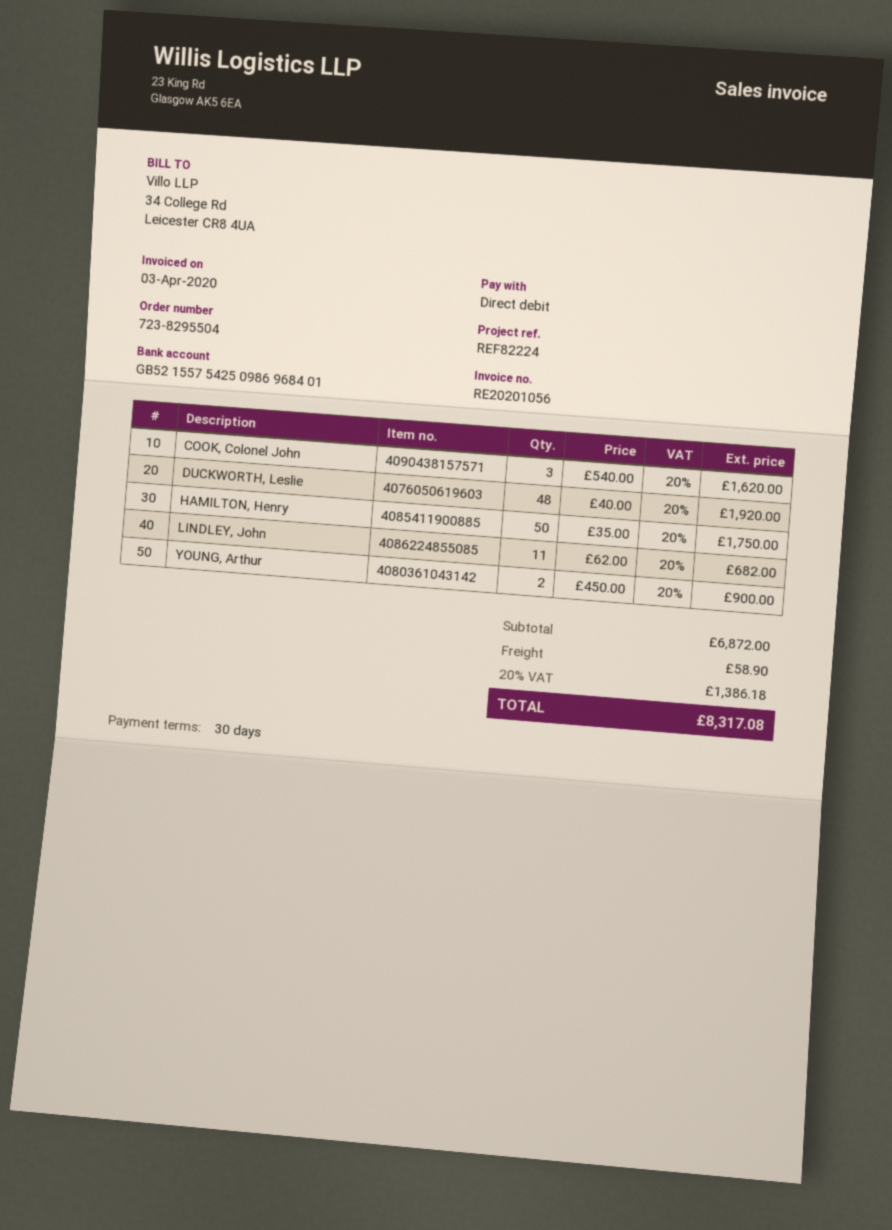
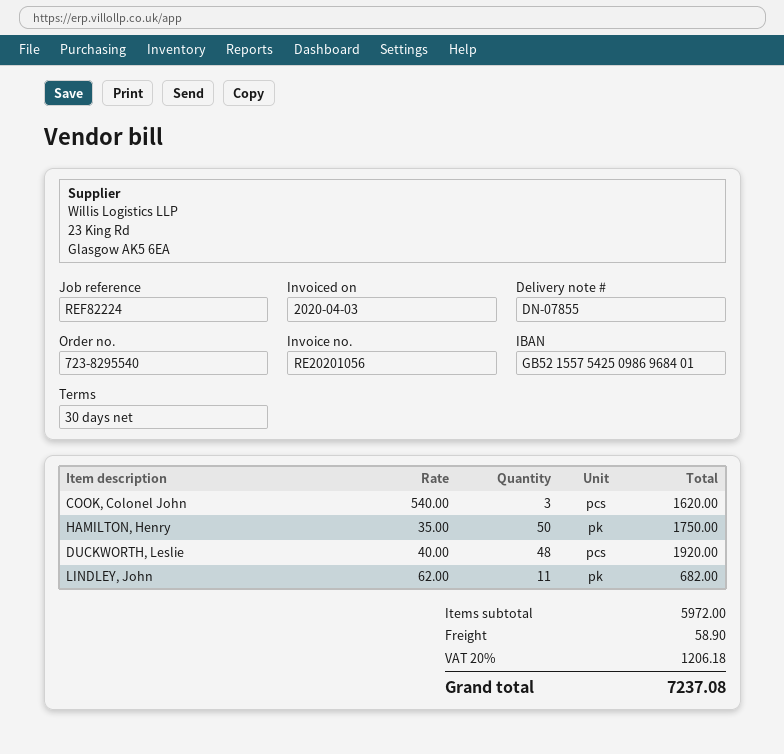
order number: 723-8295504 -> 723-8295540
YOUNG, Arthur: 2 x 450.00 = 900.00 -> none
subtotal: 6872.00 -> 5972.00
tax: 20% = 1386.18 -> 20% = 1206.18
total: 8317.08 -> 7237.08

